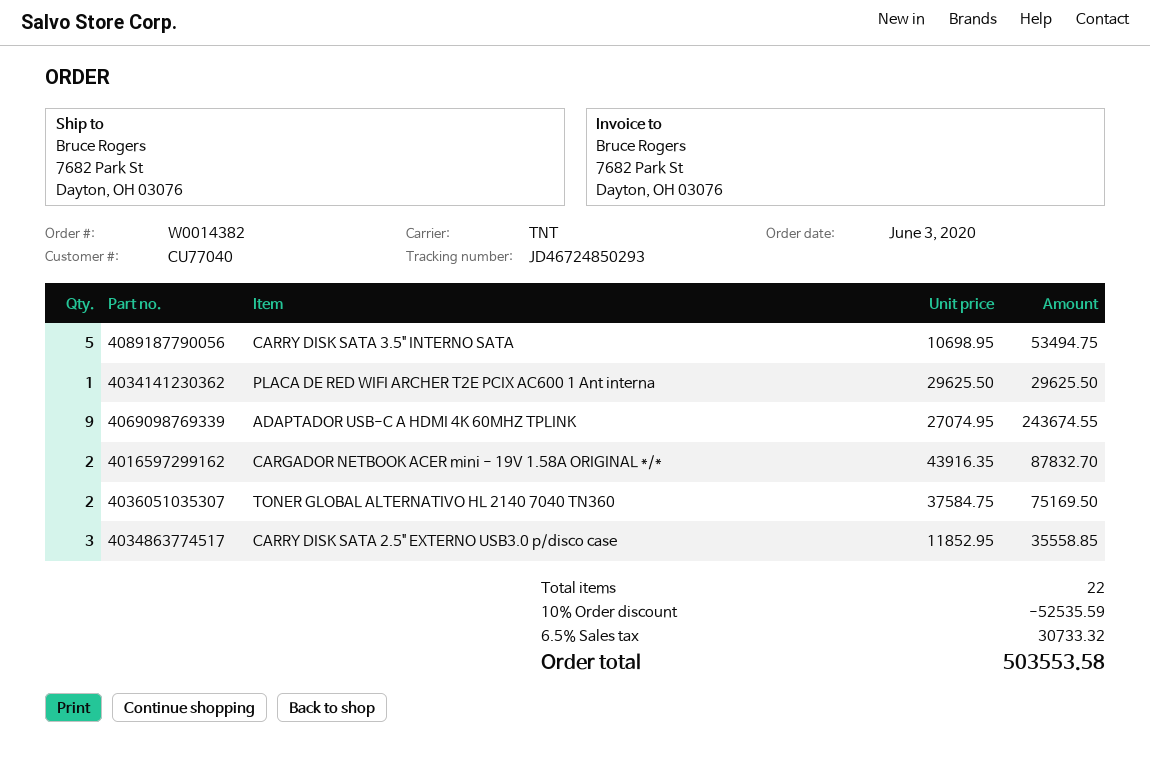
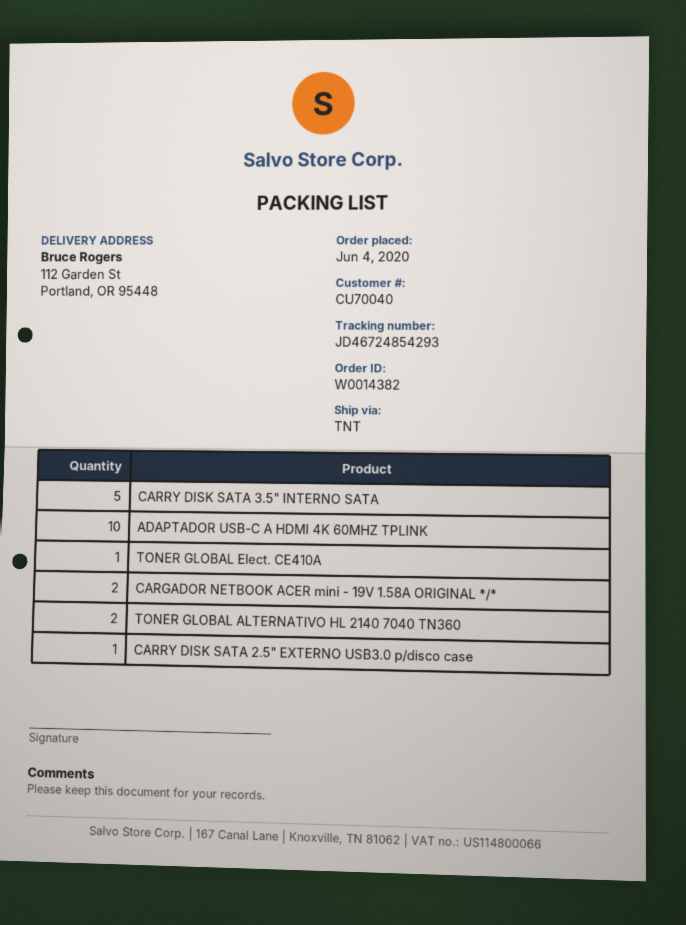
order date: 2020-06-03 -> 2020-06-04
customer number: CU77040 -> CU70040
tracking number: JD46724850293 -> JD46724854293
ship to: 7682 Park St, Dayton, OH 03076 -> 112 Garden St, Portland, OR 95448
PLACA DE RED WIFI ARCHER T2E PCIX AC600 1 Ant interna: 1 -> none
ADAPTADOR USB-C A HDMI 4K 60MHZ TPLINK: 9 -> 10
CARRY DISK SATA 2.5" EXTERNO USB3.0 p/disco case: 3 -> 1
TONER GLOBAL Elect. CE410A: none -> 1

